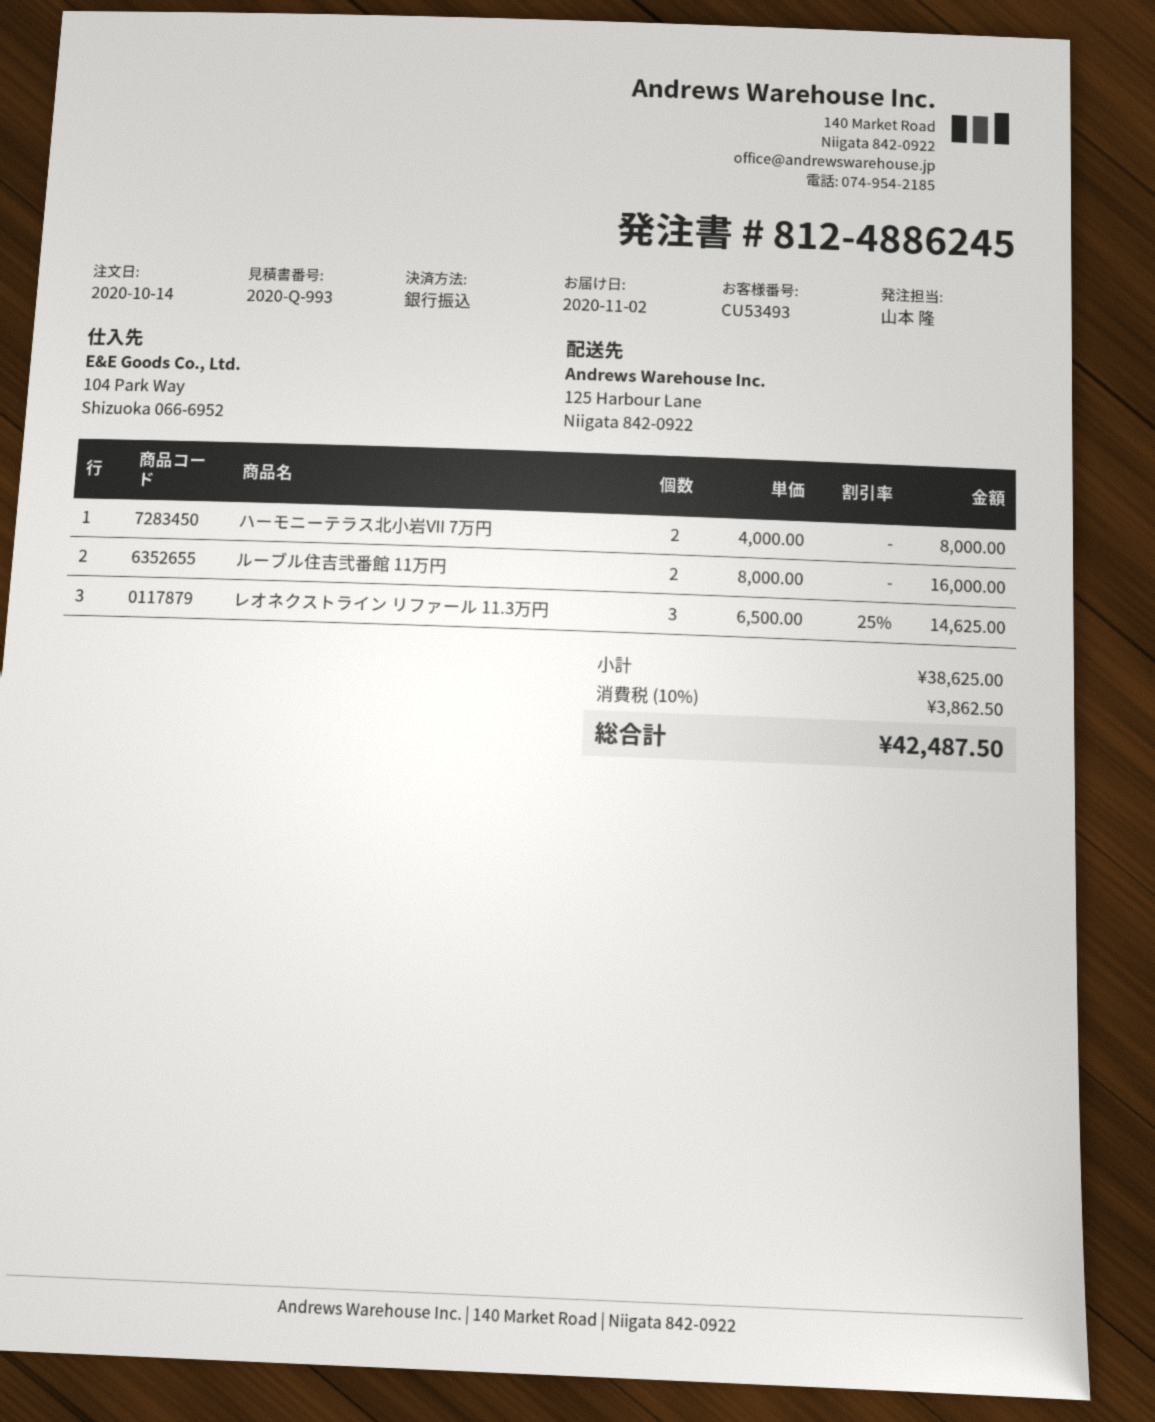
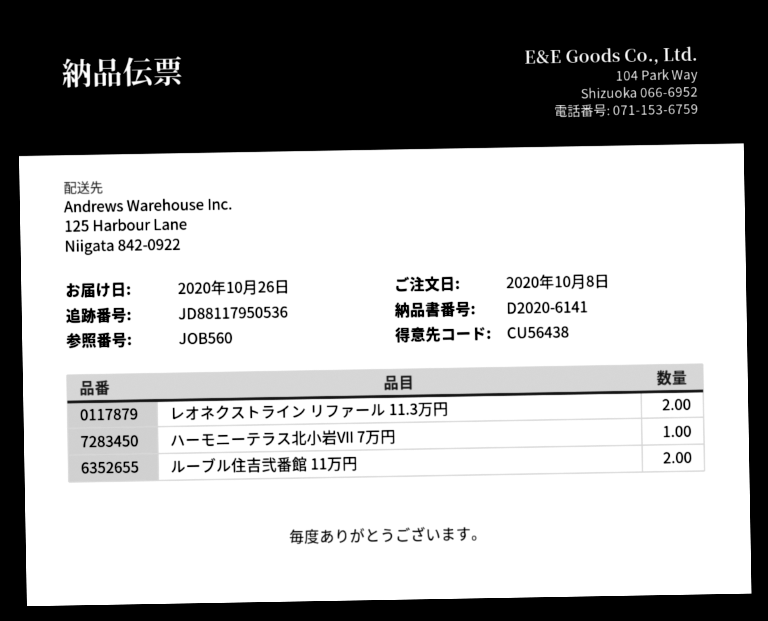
order date: 2020-10-14 -> 2020-10-08
delivery date: 2020-11-02 -> 2020-10-26
customer number: CU53493 -> CU56438
ハーモニーテラス北小岩VII 7万円: 2 -> 1
レオネクストライン リファール 11.3万円: 3 -> 2

